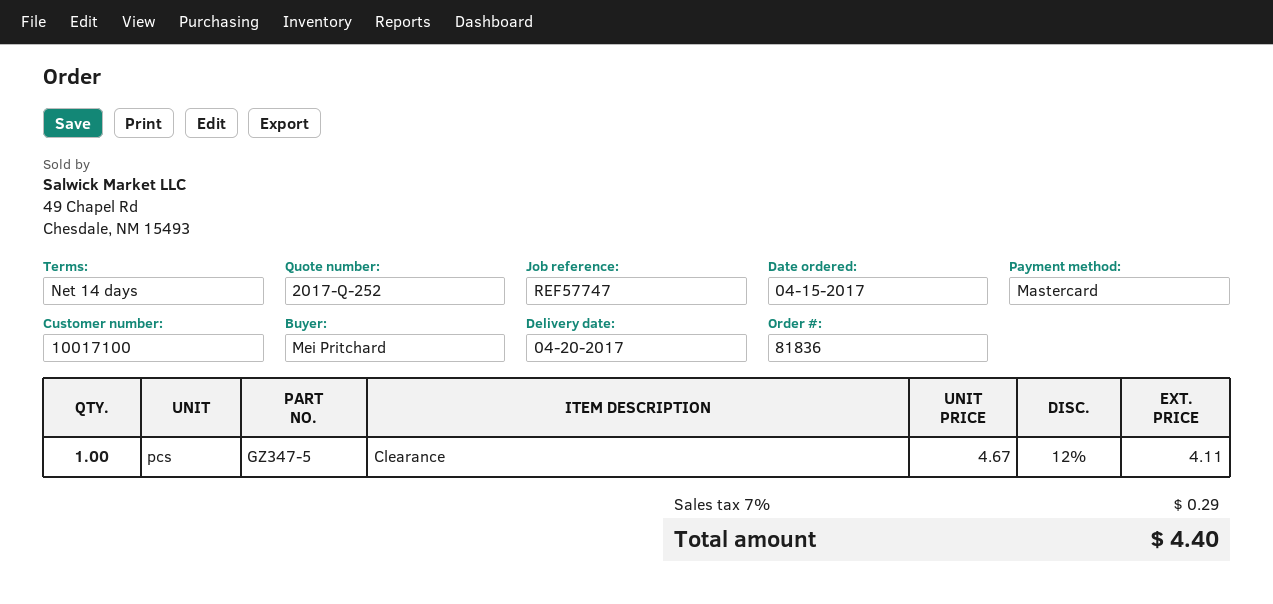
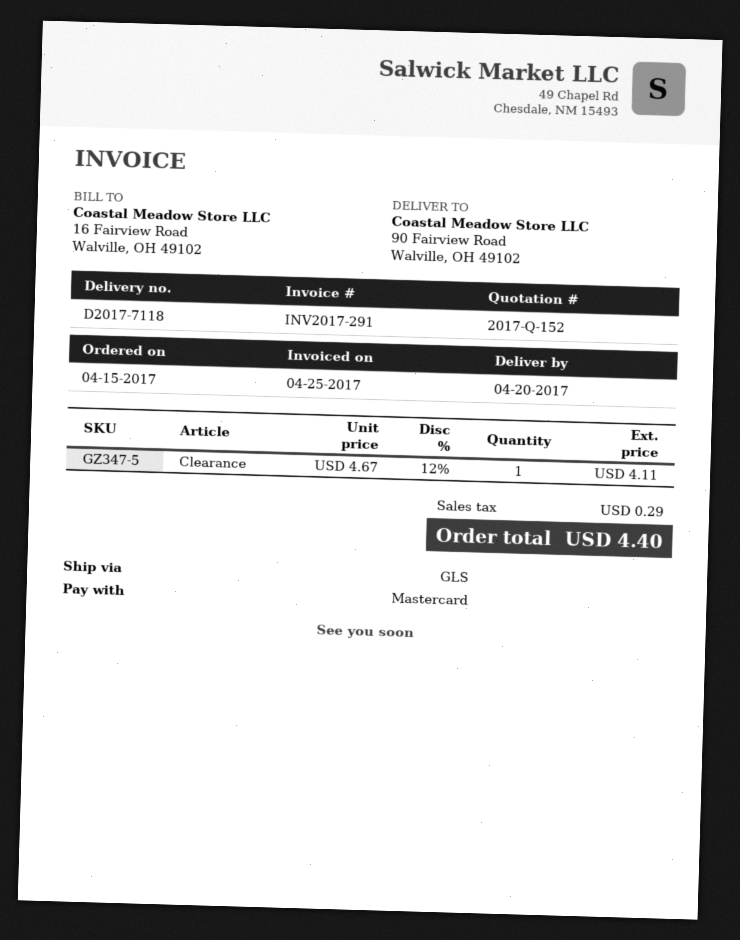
quote number: 2017-Q-252 -> 2017-Q-152

